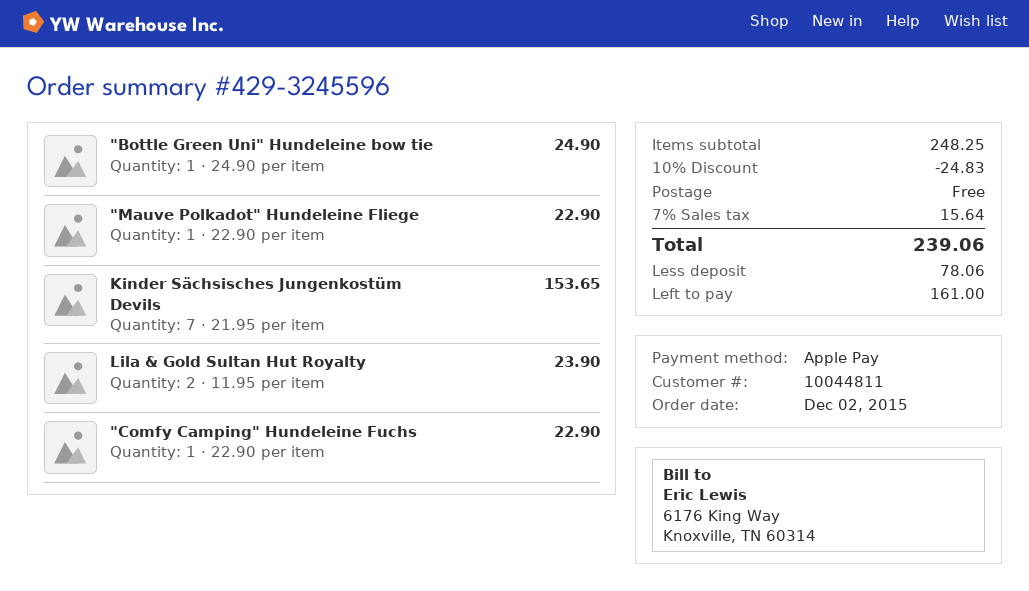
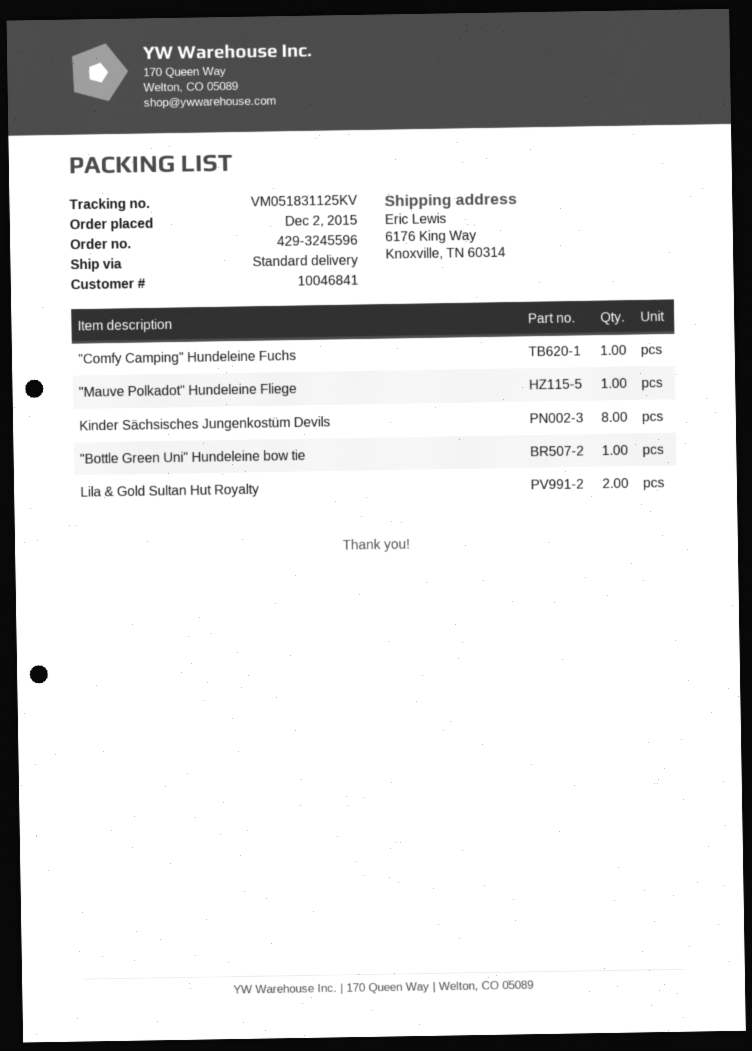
customer number: 10044811 -> 10046841
Kinder Sächsisches Jungenkostüm Devils: 7 -> 8

